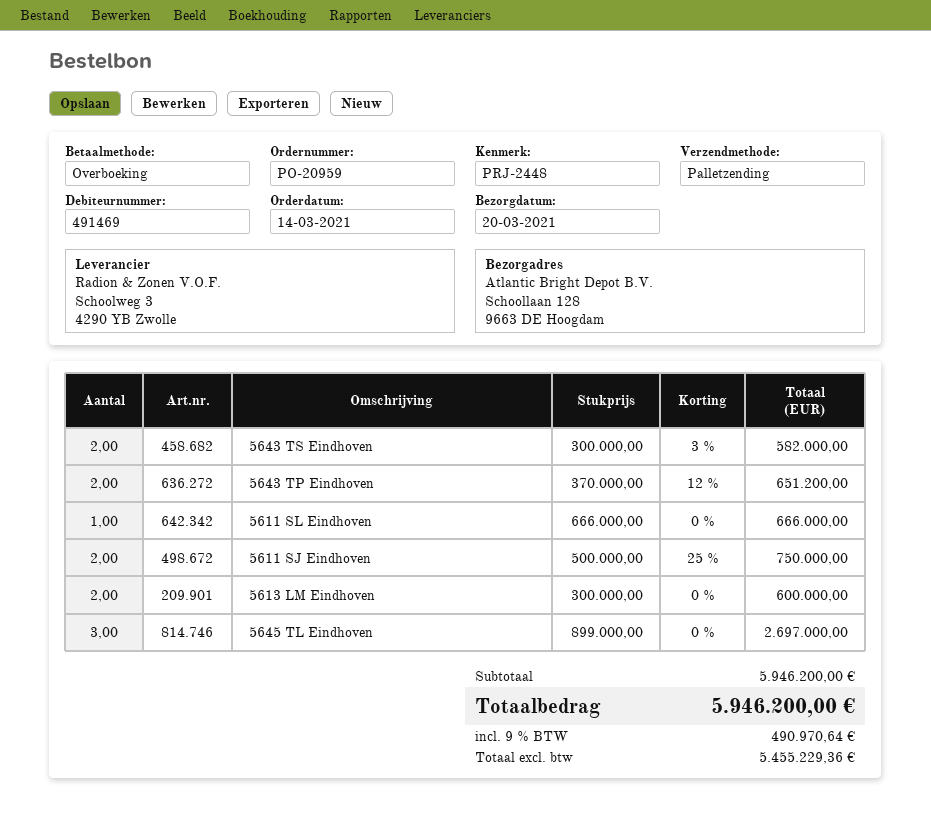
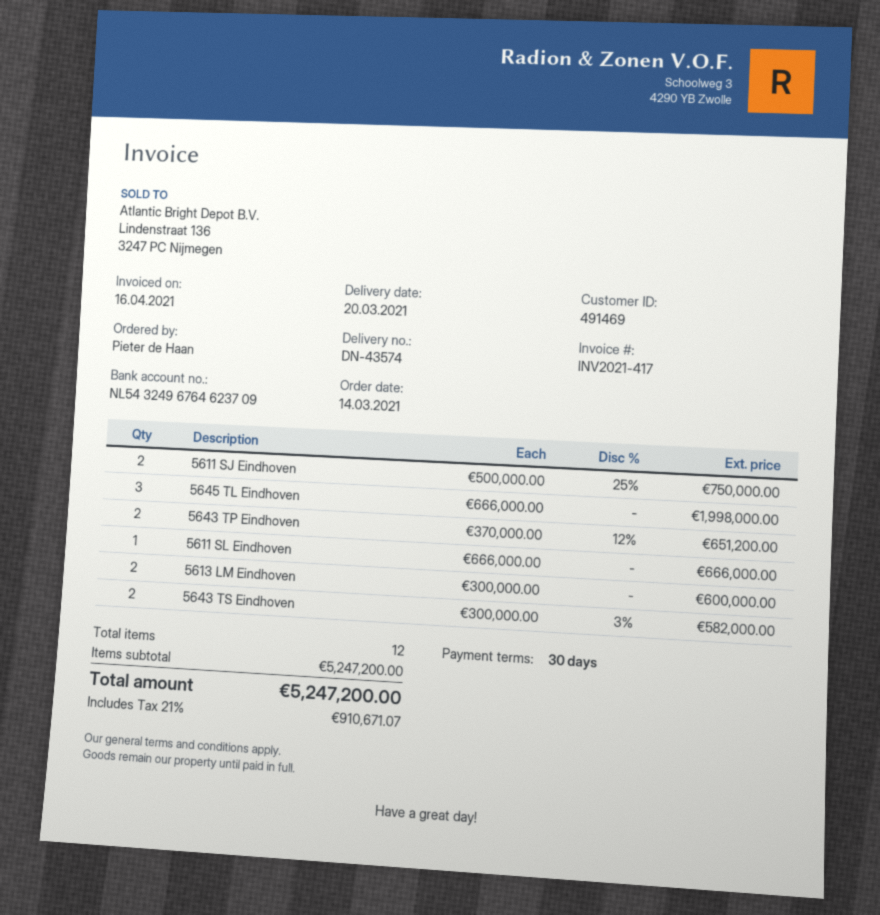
5645 TL Eindhoven: 3 x 899000.00 = 2697000.00 -> 3 x 666000.00 = 1998000.00
subtotal: 5946200.00 -> 5247200.00
tax: 9% = 490970.64 -> 21% = 910671.07
total: 5946200.00 -> 5247200.00

